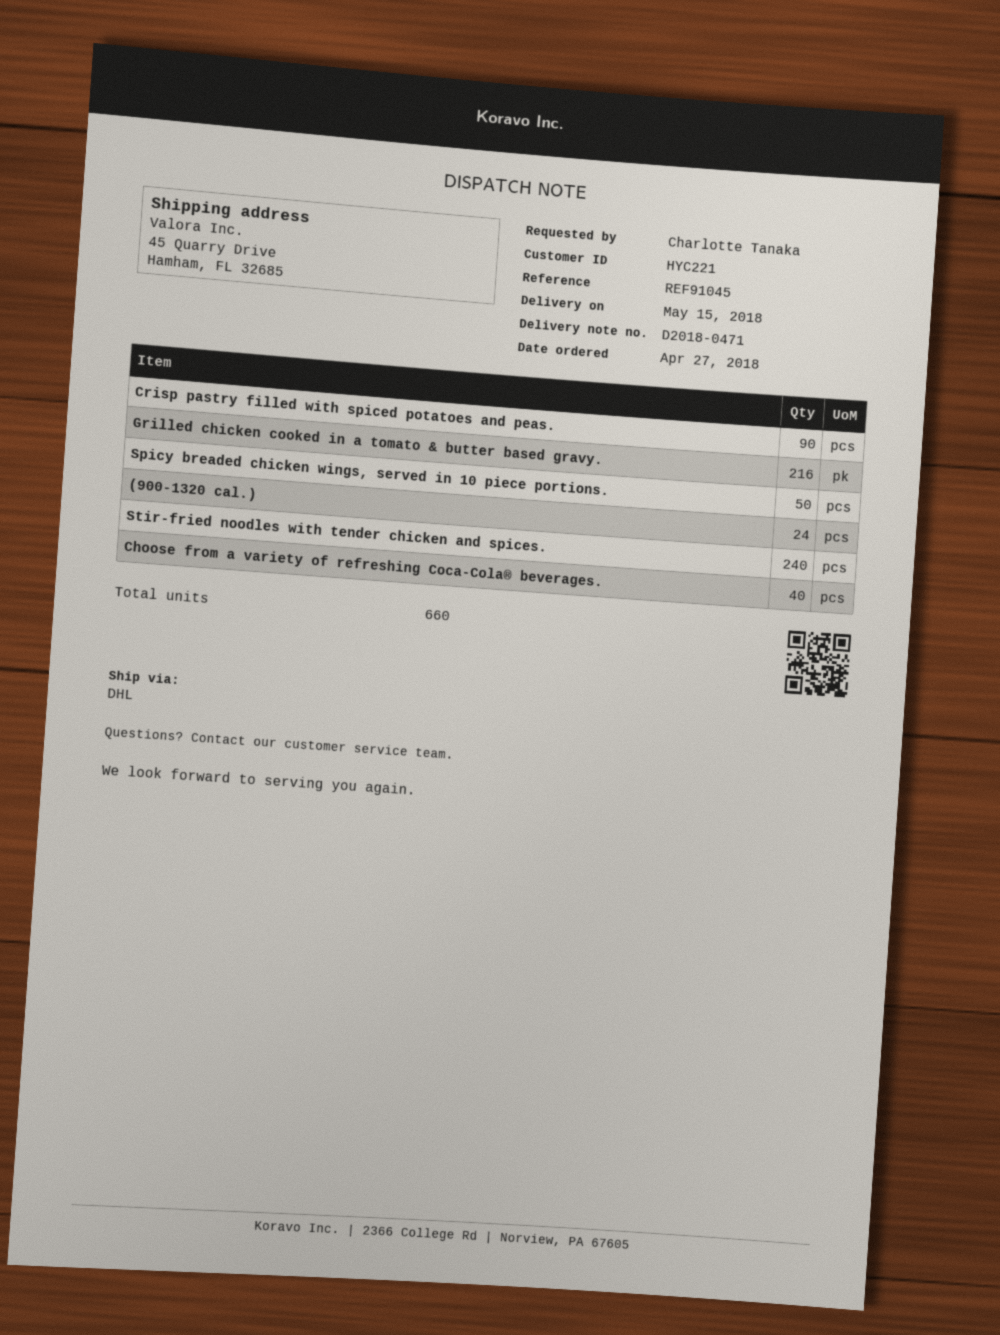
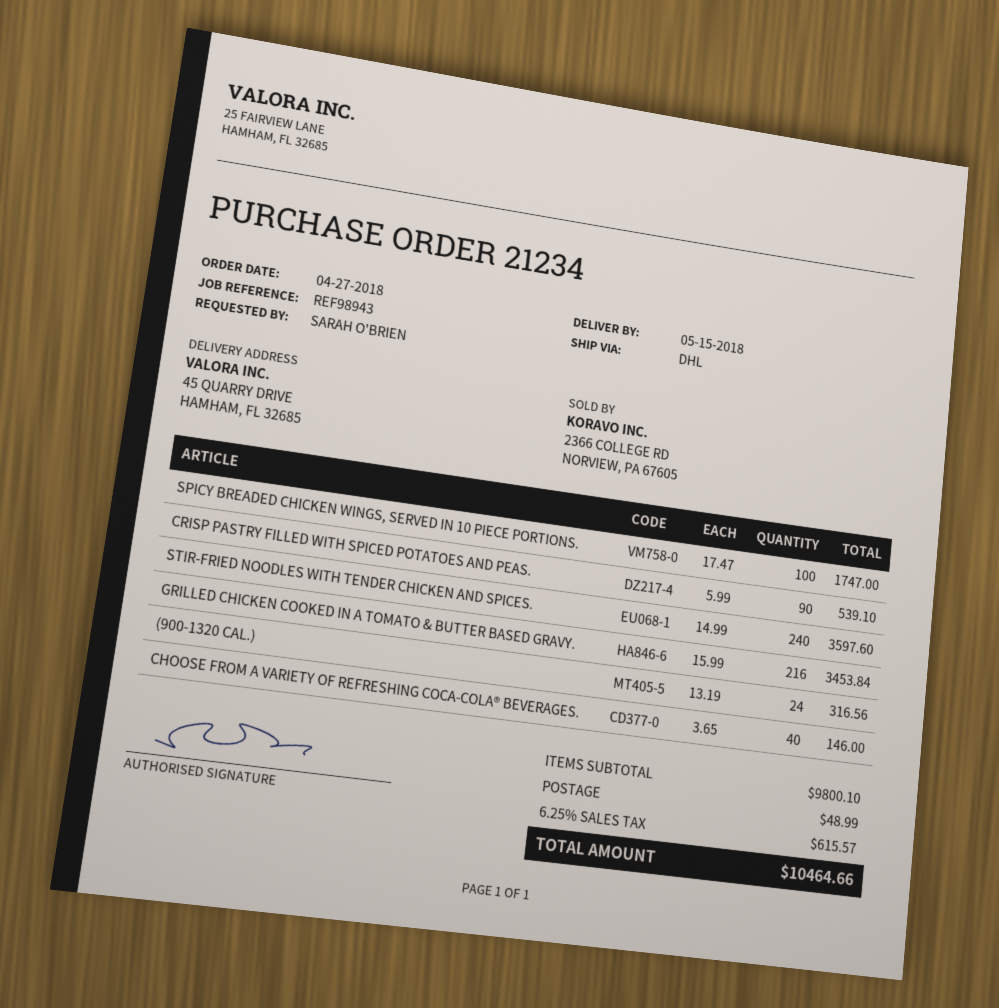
reference: REF91045 -> REF98943
ordered by: Charlotte Tanaka -> SARAH O'BRIEN
Spicy breaded chicken wings, served in 10 piece portions.: 50 -> 100

